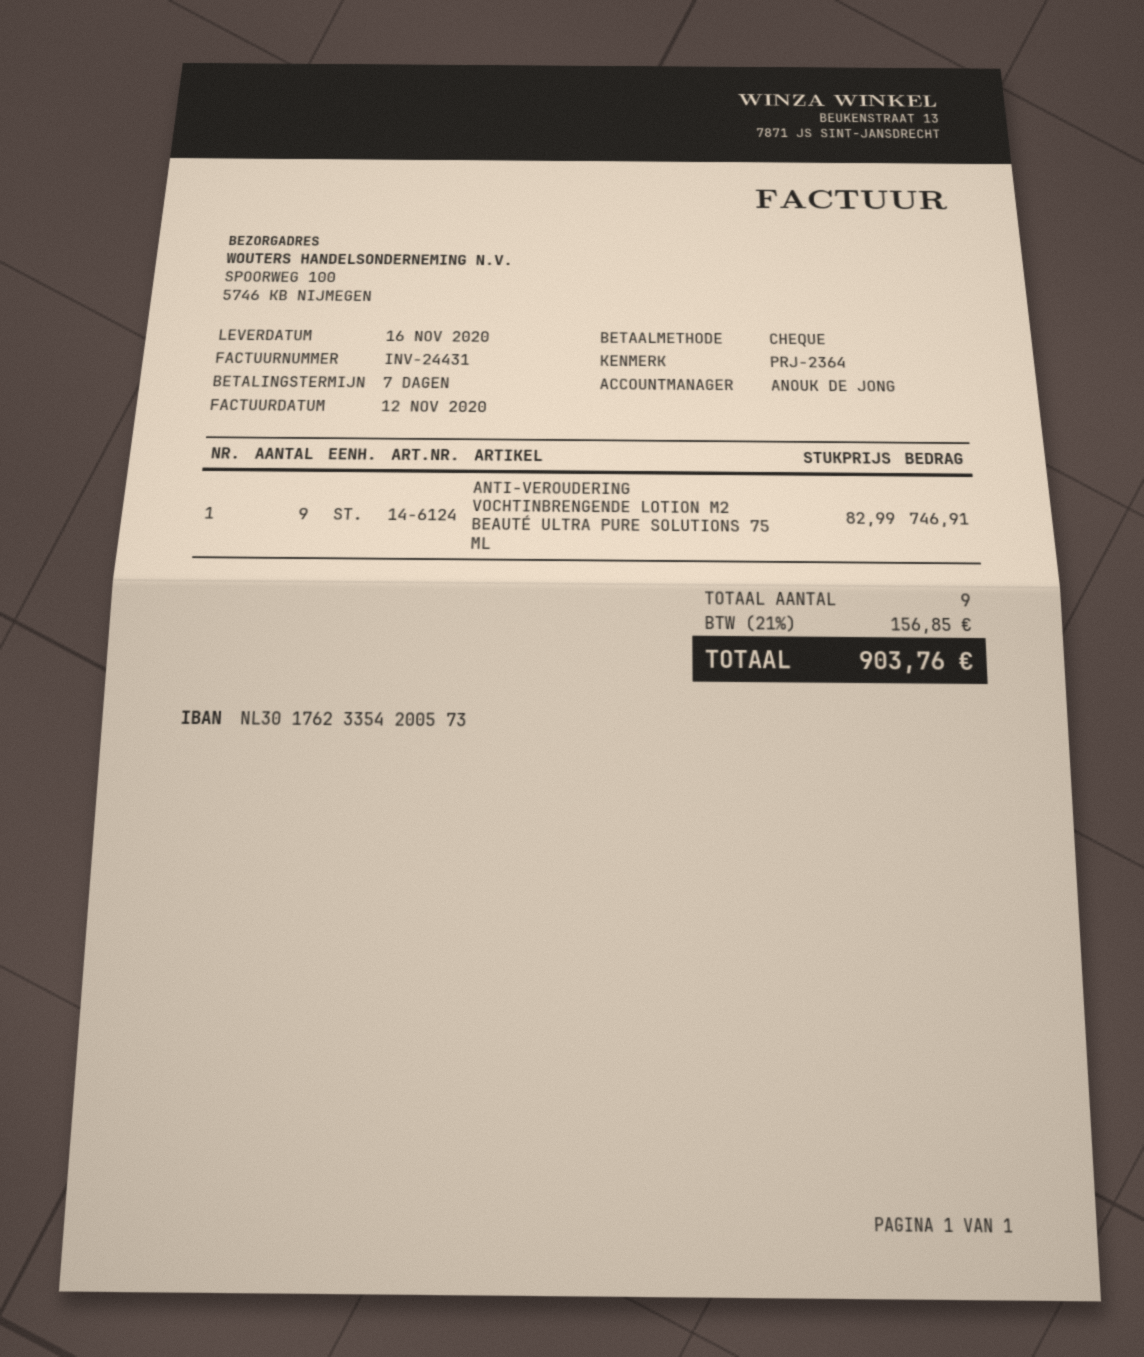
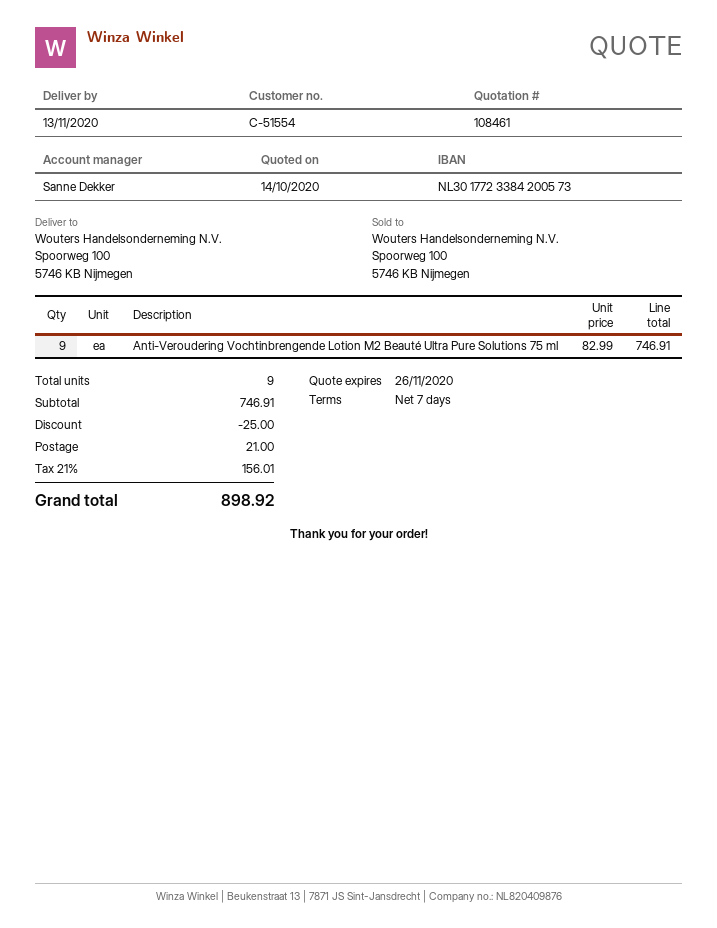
delivery date: 2020-11-16 -> 2020-11-13
sales rep: ANOUK DE JONG -> Sanne Dekker
bank account: NL3017623354200573 -> NL3017723384200573
discount: none -> 25.00
shipping: none -> 21.00
tax: 21% = 156.85 -> 21% = 156.01
total: 903.76 -> 898.92

